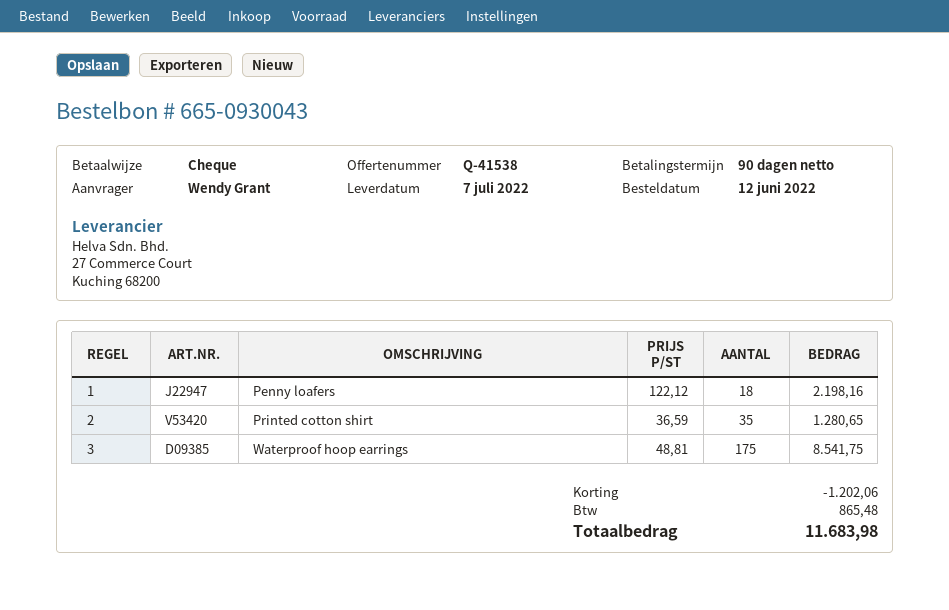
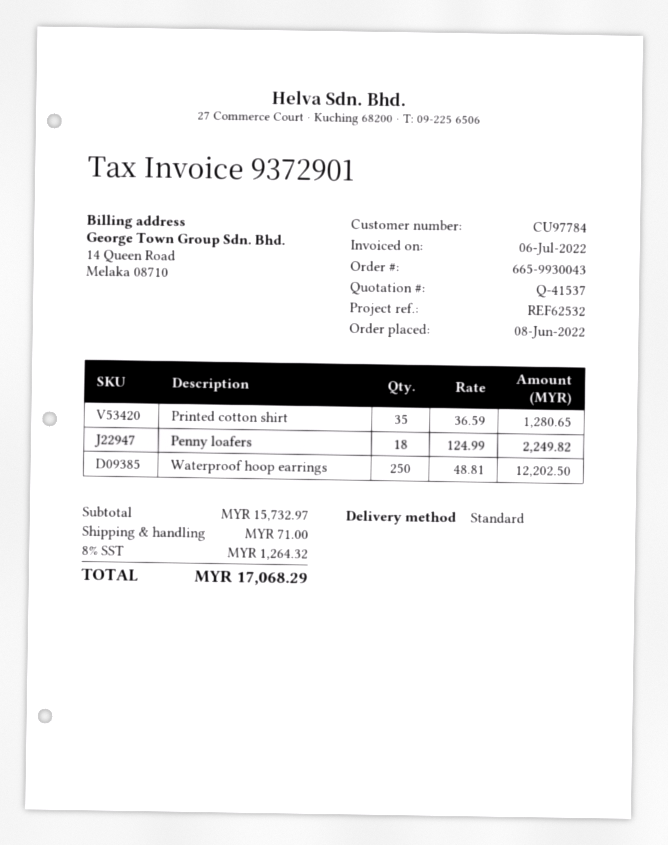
quote number: Q-41538 -> Q-41537
order number: 665-0930043 -> 665-9930043
order date: 2022-06-12 -> 2022-06-08
Penny loafers: 18 x 122.12 = 2198.16 -> 18 x 124.99 = 2249.82
Waterproof hoop earrings: 175 x 48.81 = 8541.75 -> 250 x 48.81 = 12202.50
discount: 1202.06 -> none
shipping: none -> 71.00
tax: 865.48 -> 1264.32
total: 11683.98 -> 17068.29

